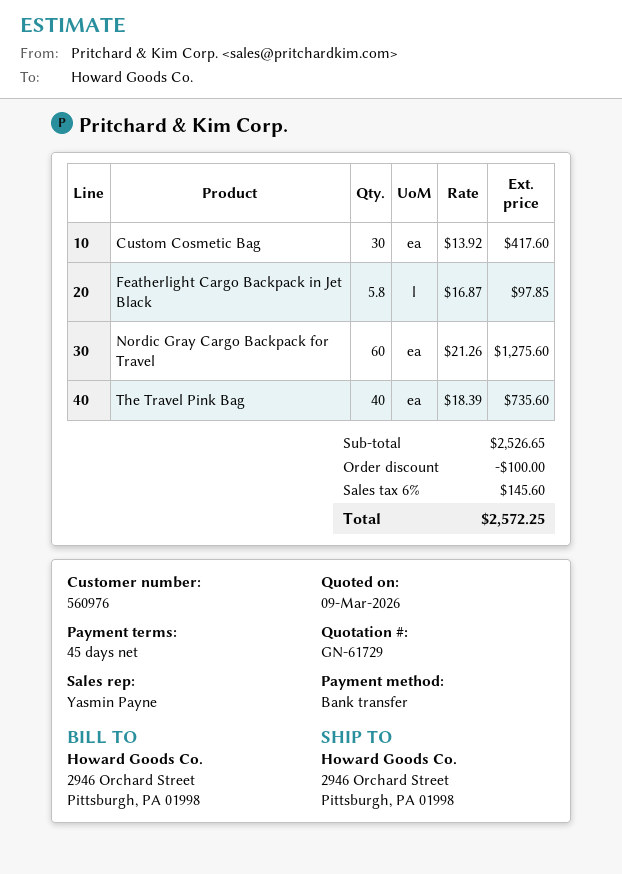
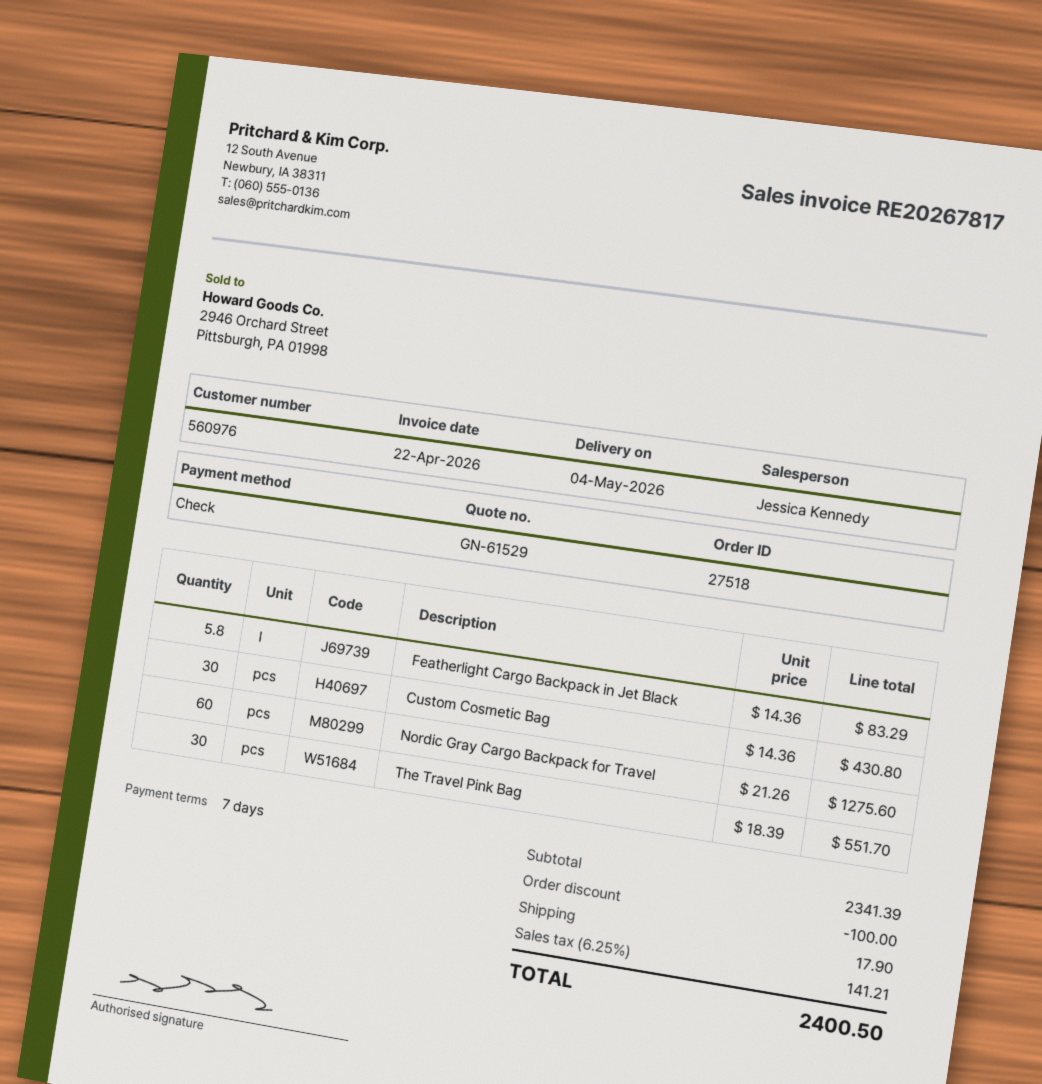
quote number: GN-61729 -> GN-61529
payment terms: 45 days -> 7 days
sales rep: Yasmin Payne -> Jessica Kennedy
payment method: bank transfer -> cheque
Custom Cosmetic Bag: 30 x 13.92 = 417.60 -> 30 x 14.36 = 430.80
Featherlight Cargo Backpack in Jet Black: 5.8 x 16.87 = 97.85 -> 5.8 x 14.36 = 83.29
The Travel Pink Bag: 40 x 18.39 = 735.60 -> 30 x 18.39 = 551.70
subtotal: 2526.65 -> 2341.39
shipping: none -> 17.90
tax: 6% = 145.60 -> 6.25% = 141.21
total: 2572.25 -> 2400.50

